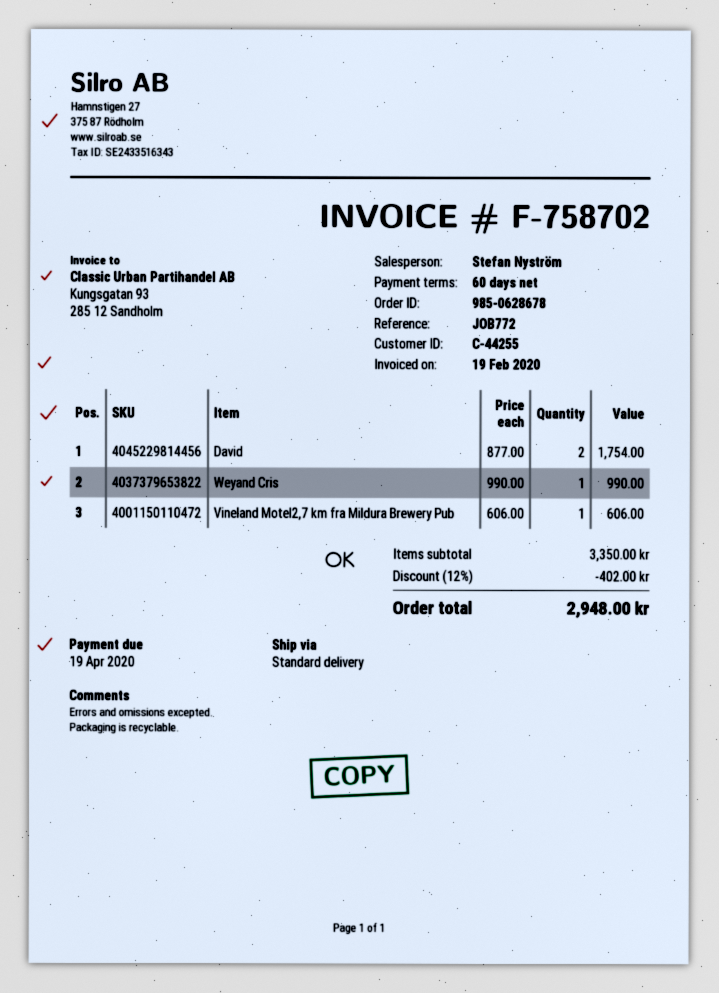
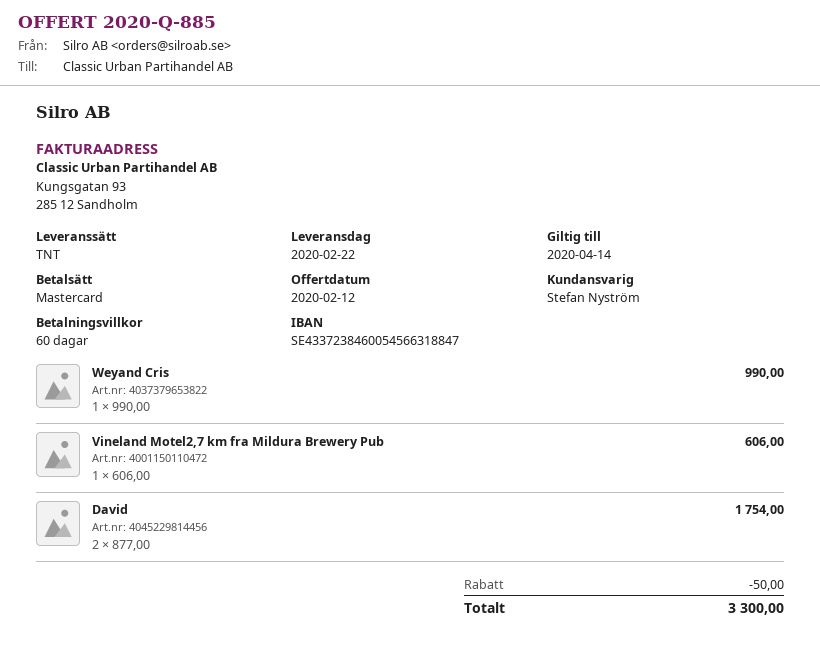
shipping method: standard -> TNT
discount: 402.00 -> 50.00
total: 2948.00 -> 3300.00

